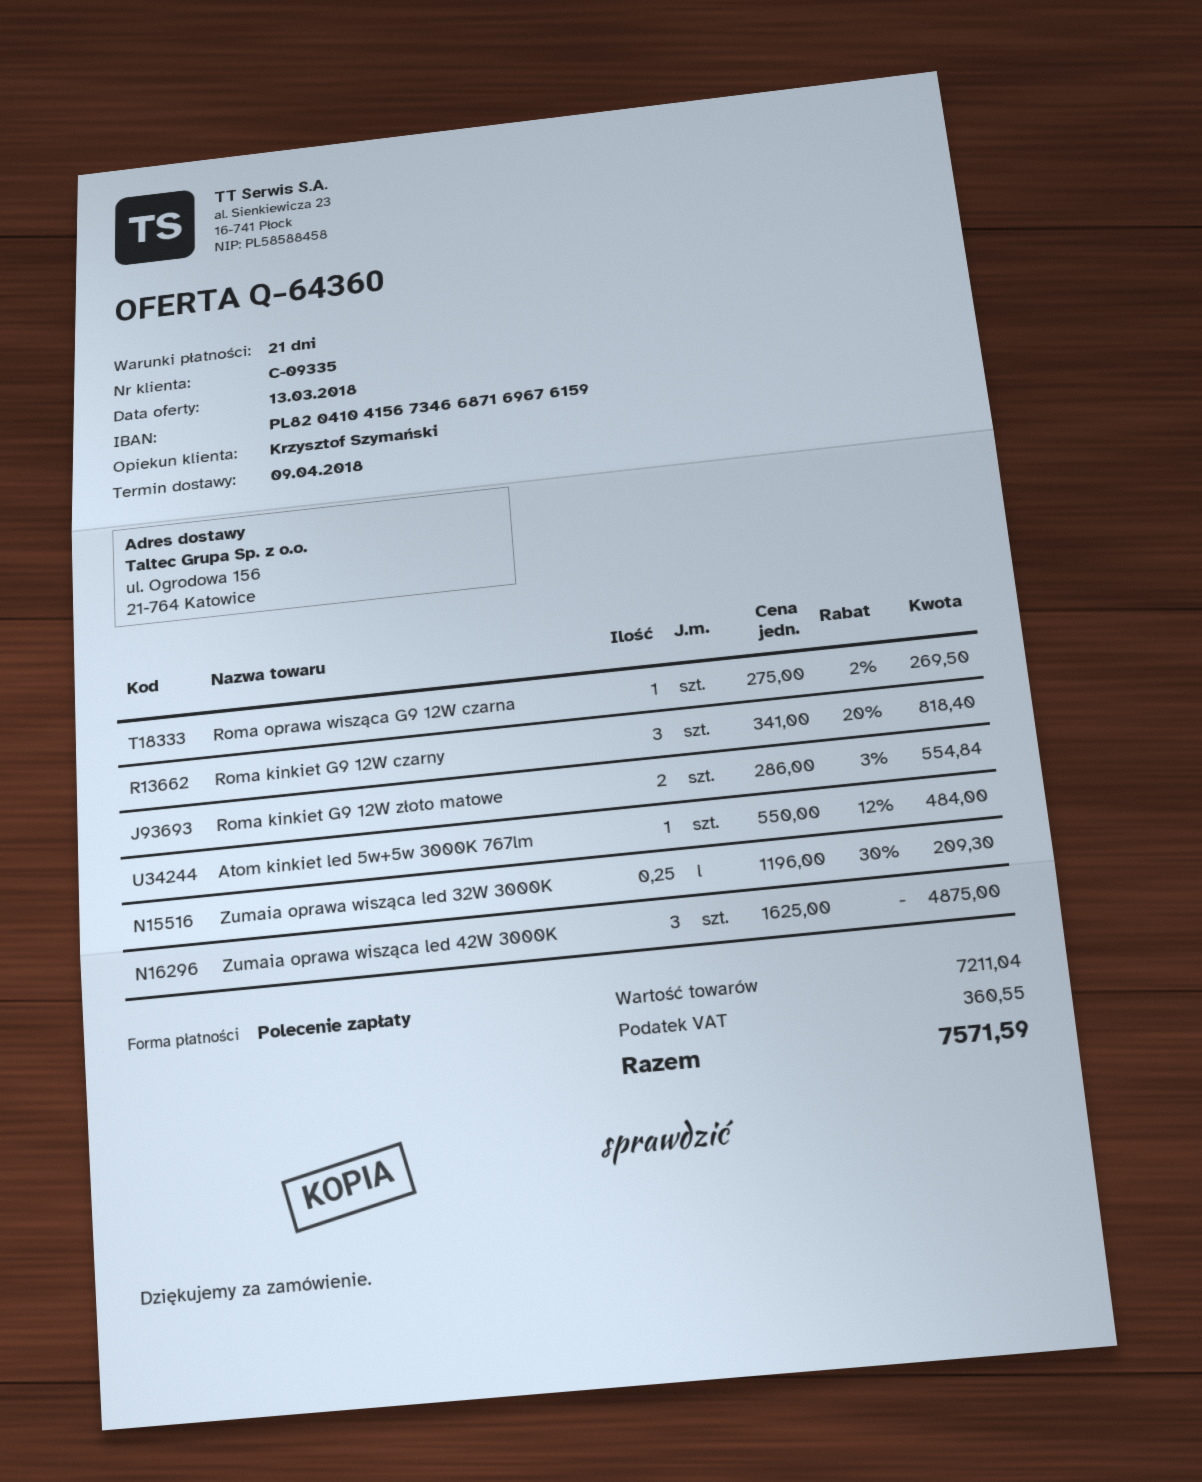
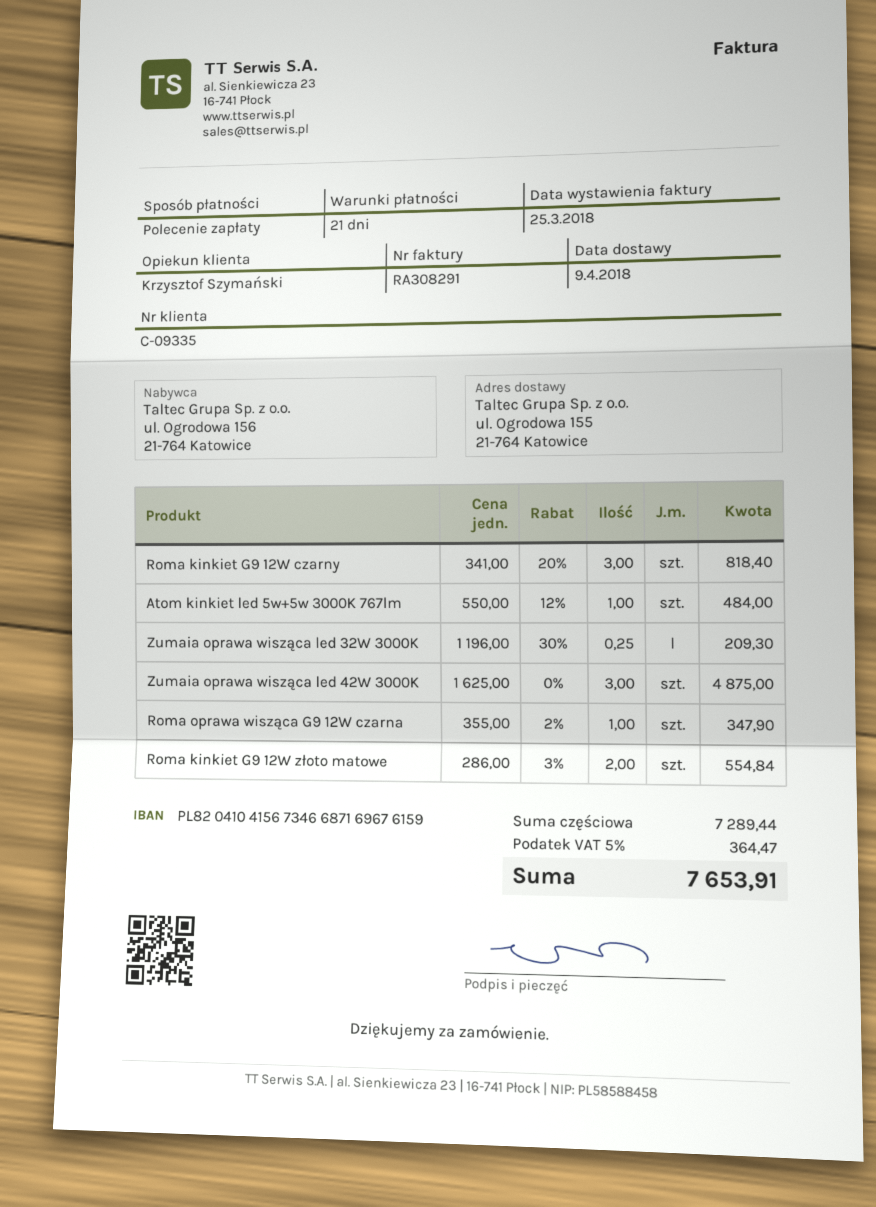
ship to: ul. Ogrodowa 156, 21-764 Katowice -> ul. Ogrodowa 155, 21-764 Katowice
Roma oprawa wisząca G9 12W czarna: 1 x 275.00 - 2% = 269.50 -> 1 x 355.00 - 2% = 347.90
subtotal: 7211.04 -> 7289.44
tax: 360.55 -> 364.47
total: 7571.59 -> 7653.91

